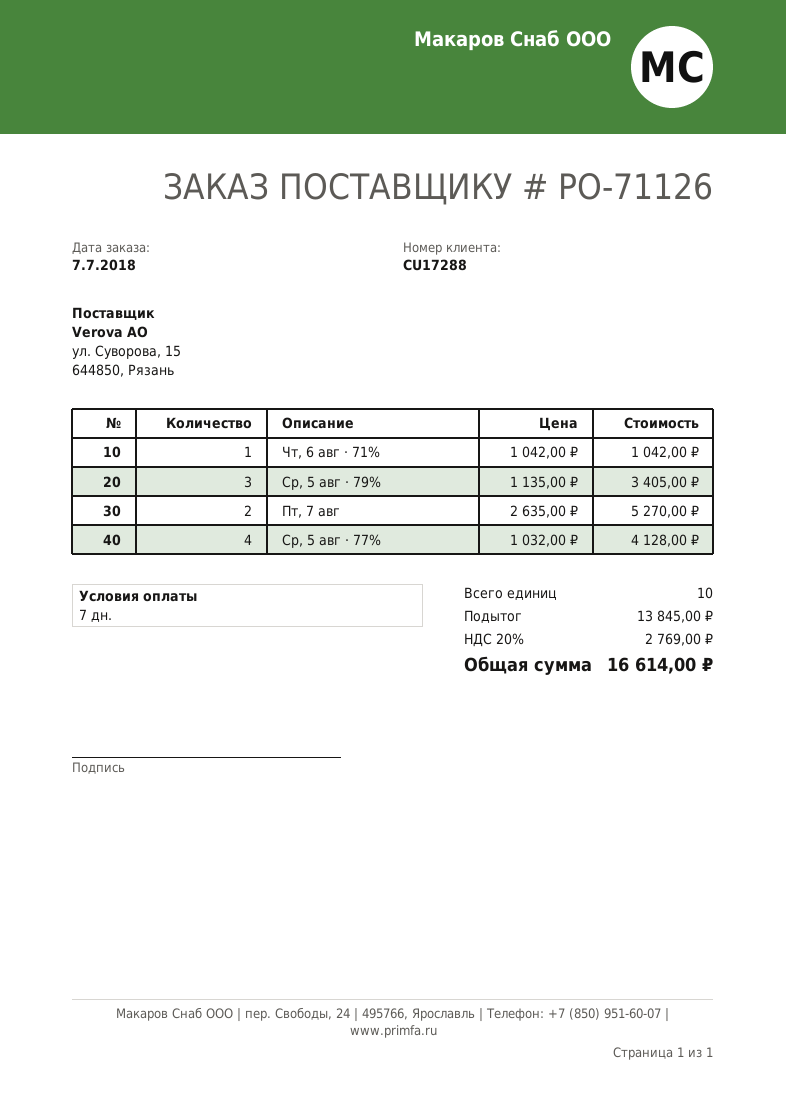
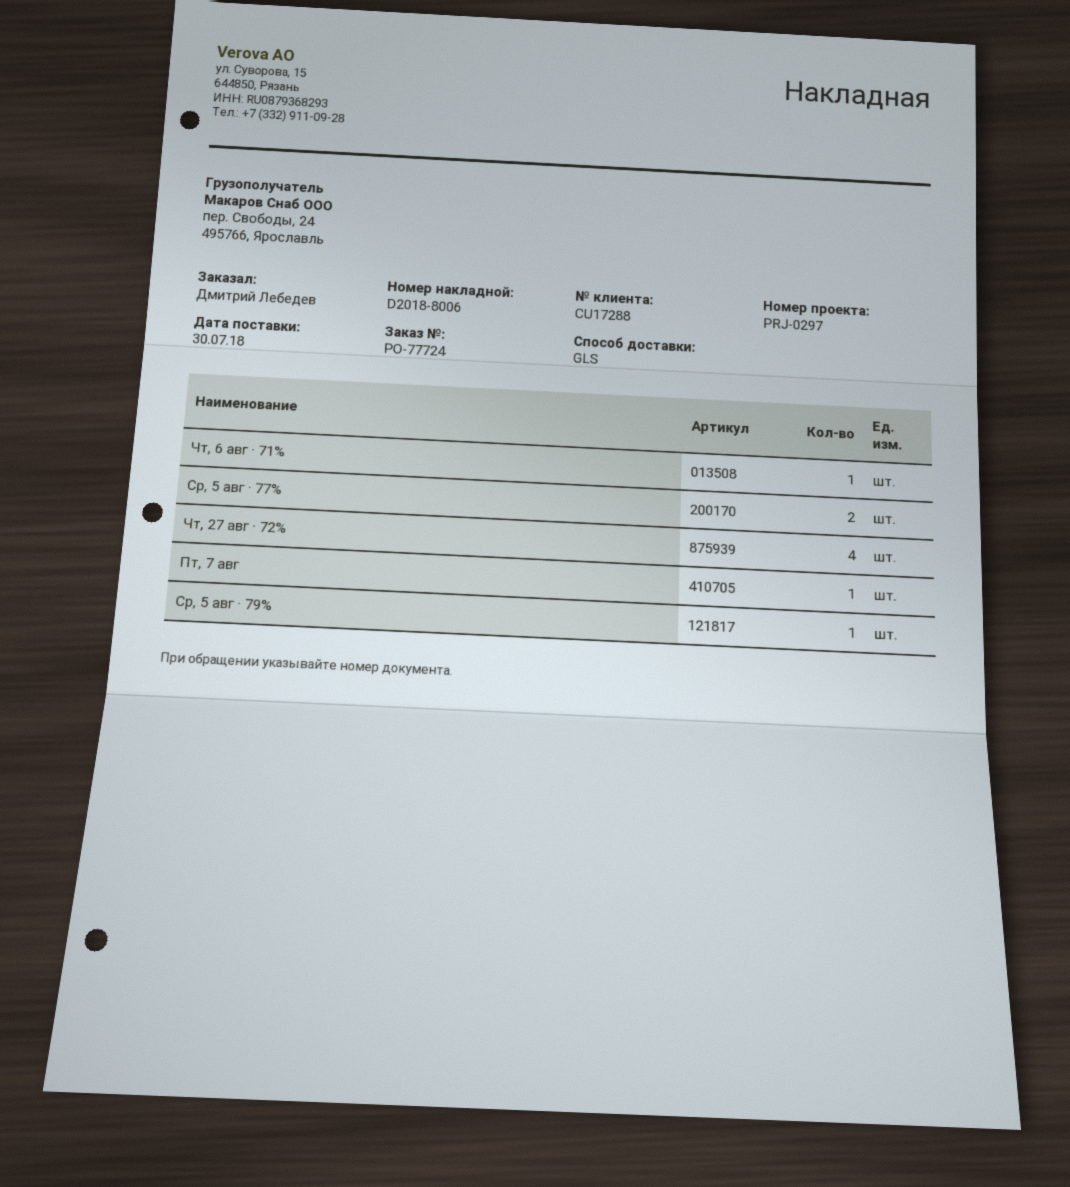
order number: PO-71126 -> PO-77724
Ср, 5 авг · 79%: 3 -> 1
Пт, 7 авг: 2 -> 1
Ср, 5 авг · 77%: 4 -> 2
Чт, 27 авг · 72%: none -> 4

